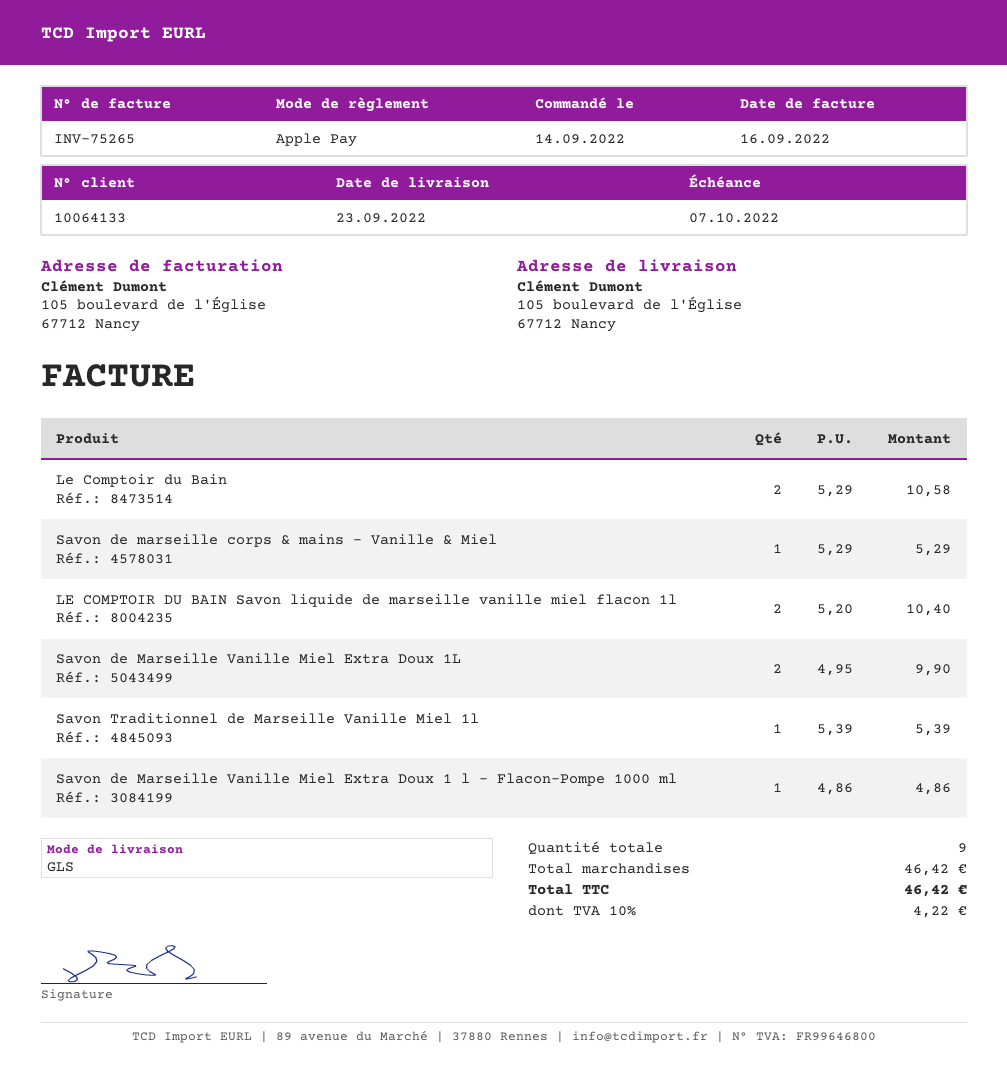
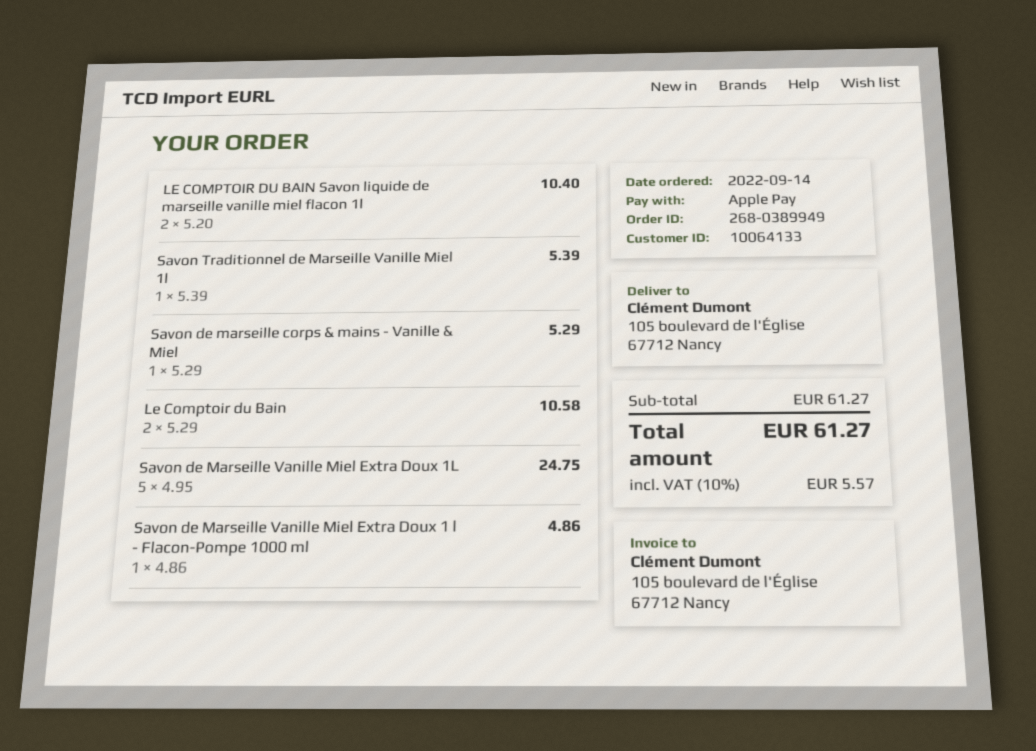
Savon de Marseille Vanille Miel Extra Doux 1L: 2 x 4.95 = 9.90 -> 5 x 4.95 = 24.75
subtotal: 46.42 -> 61.27
tax: 10% = 4.22 -> 10% = 5.57
total: 46.42 -> 61.27

